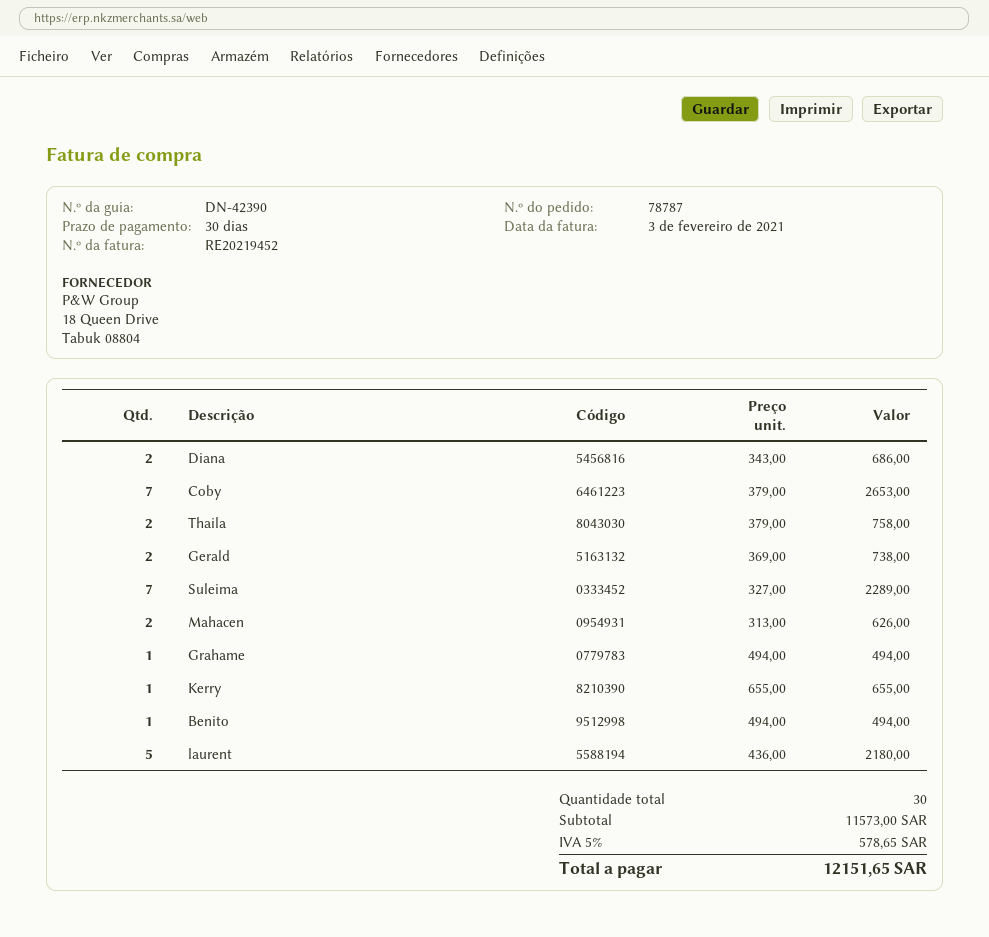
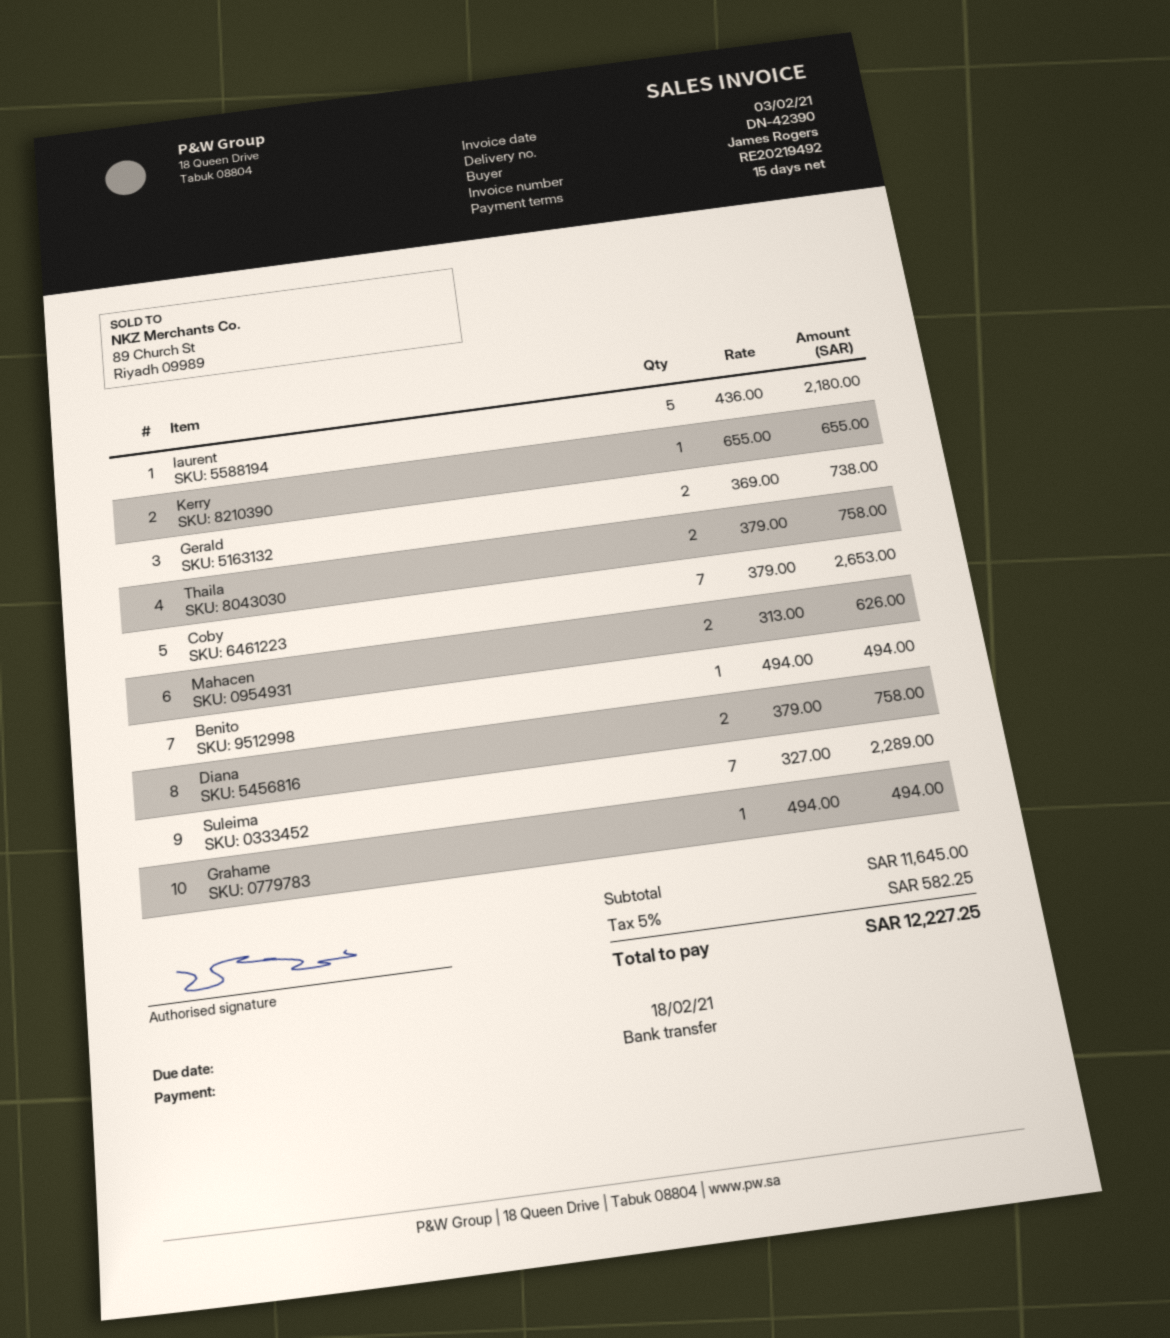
invoice number: RE20219452 -> RE20219492
payment terms: 30 days -> 15 days
Diana: 2 x 343.00 = 686.00 -> 2 x 379.00 = 758.00
subtotal: 11573.00 -> 11645.00
tax: 5% = 578.65 -> 5% = 582.25
total: 12151.65 -> 12227.25

